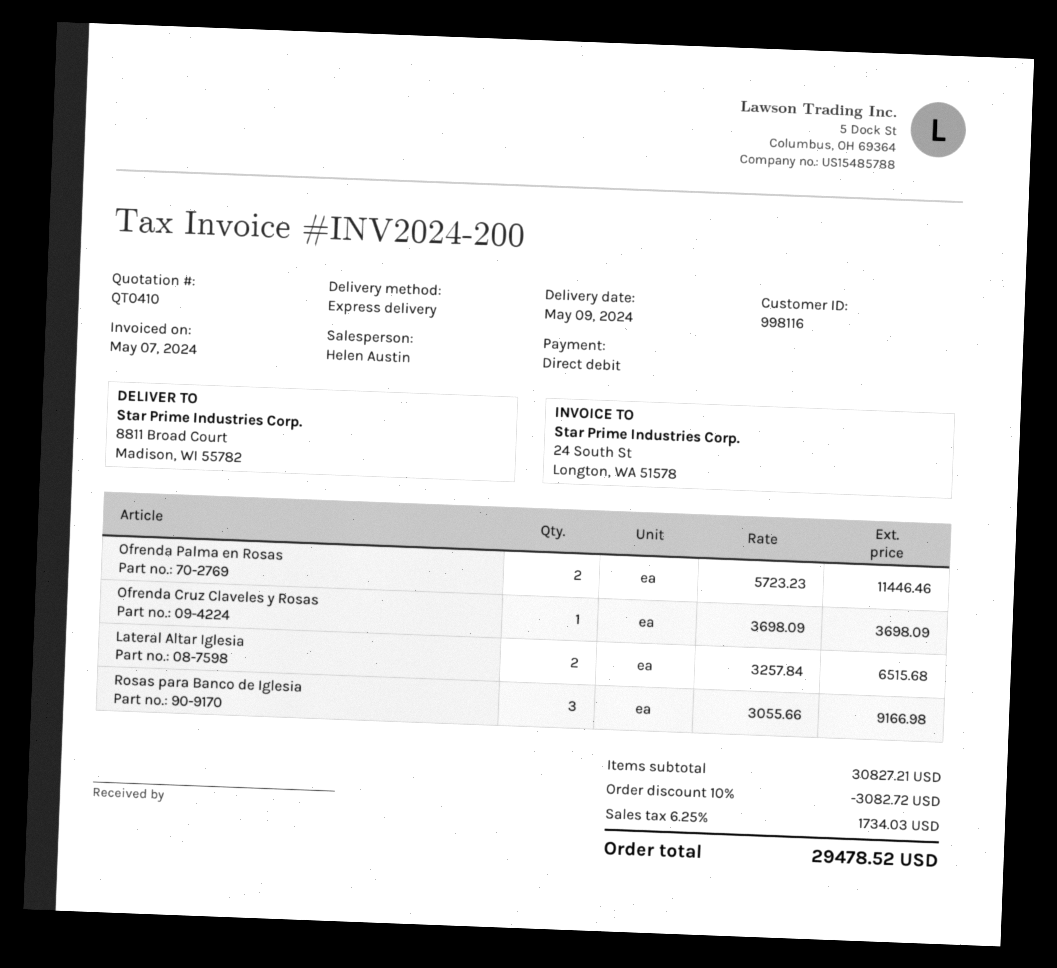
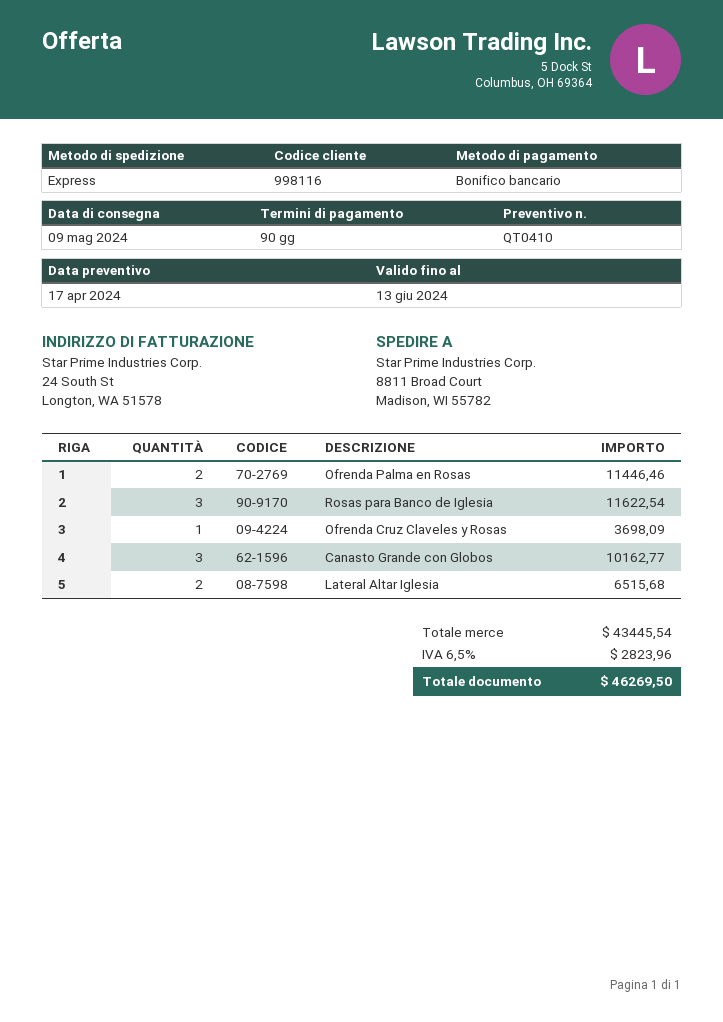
payment method: direct debit -> bank transfer
Rosas para Banco de Iglesia: 3 for 9166.98 -> 3 for 11622.54
Canasto Grande con Globos: none -> 3 for 10162.77
subtotal: 30827.21 -> 43445.54
discount: 10% = 3082.72 -> none
tax: 6.25% = 1734.03 -> 6.5% = 2823.96
total: 29478.52 -> 46269.50

